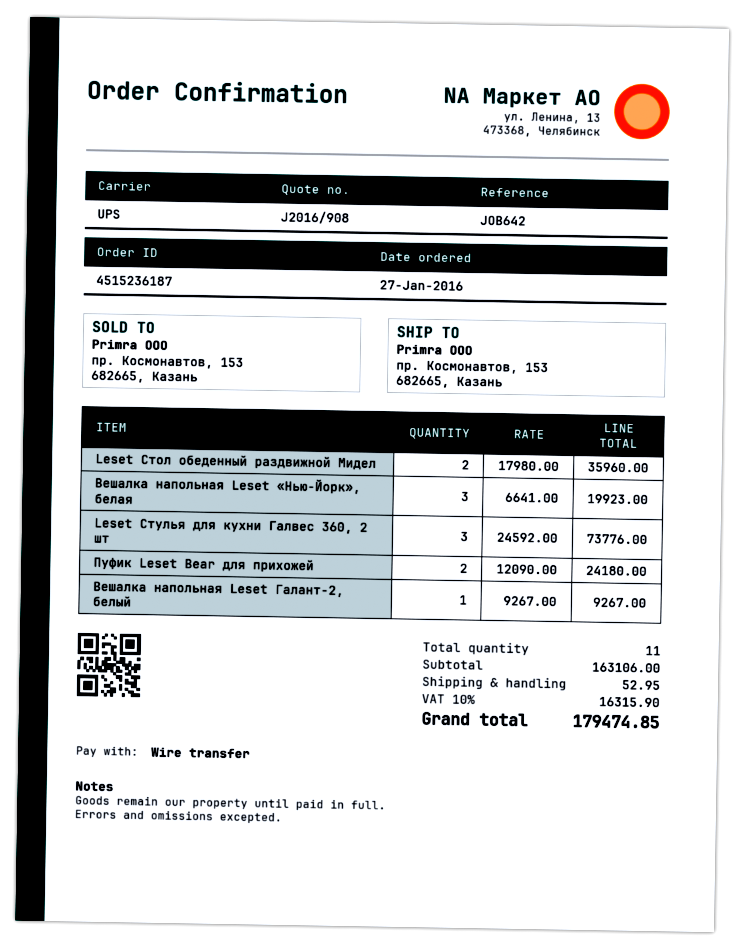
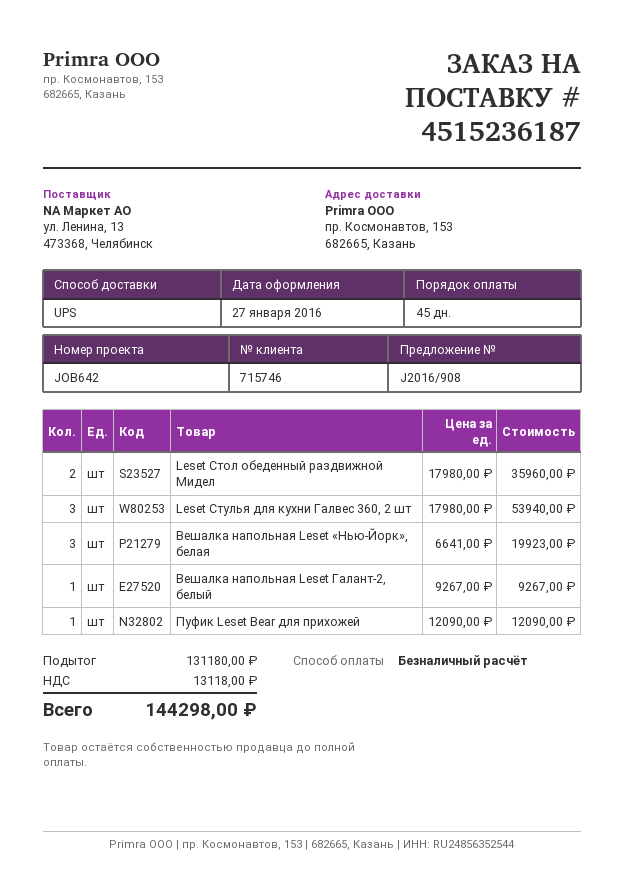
Leset Стулья для кухни Галвес 360, 2 шт: 3 x 24592.00 = 73776.00 -> 3 x 17980.00 = 53940.00
Пуфик Leset Bear для прихожей: 2 x 12090.00 = 24180.00 -> 1 x 12090.00 = 12090.00
subtotal: 163106.00 -> 131180.00
shipping: 52.95 -> none
tax: 16315.90 -> 13118.00
total: 179474.85 -> 144298.00

